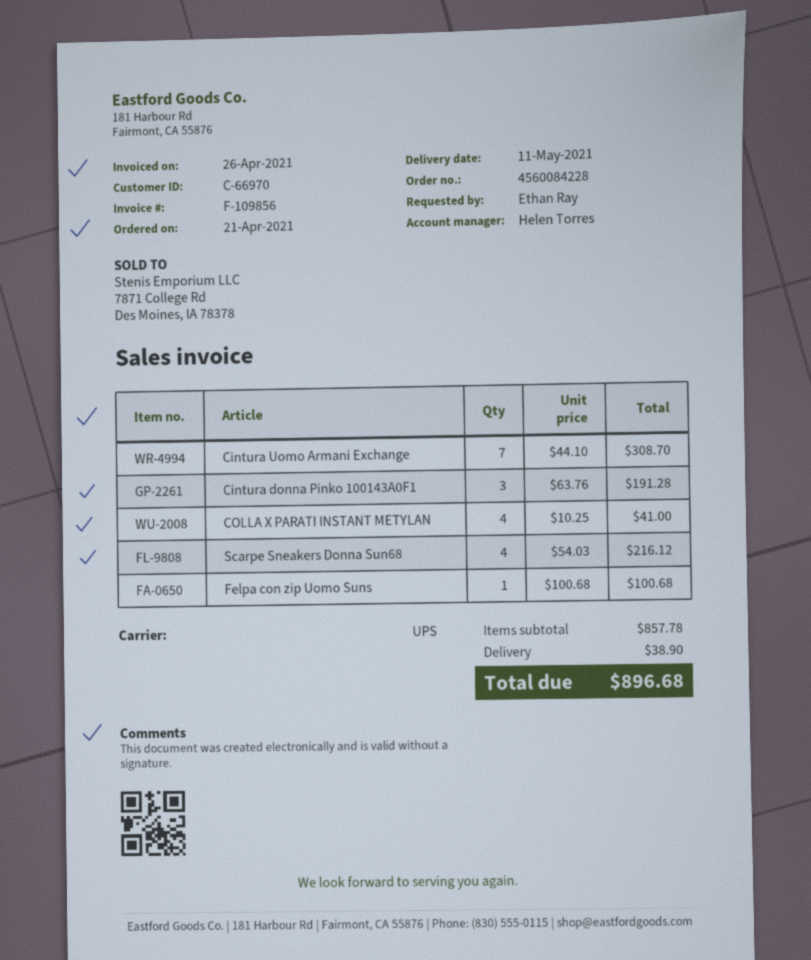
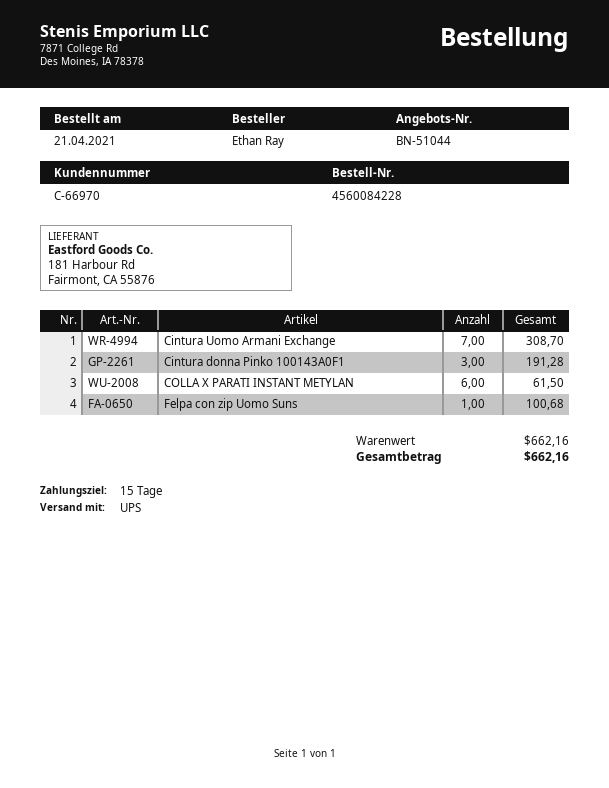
COLLA X PARATI INSTANT METYLAN: 4 for 41.00 -> 6 for 61.50
Scarpe Sneakers Donna Sun68: 4 for 216.12 -> none
subtotal: 857.78 -> 662.16
shipping: 38.90 -> none
total: 896.68 -> 662.16

